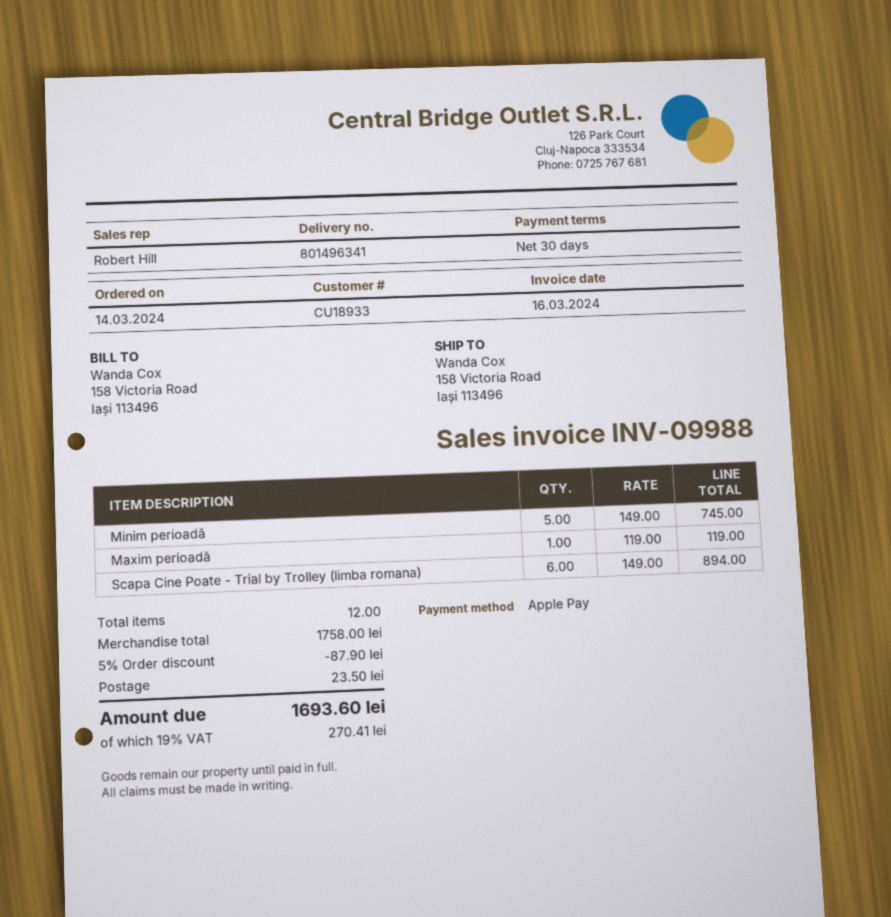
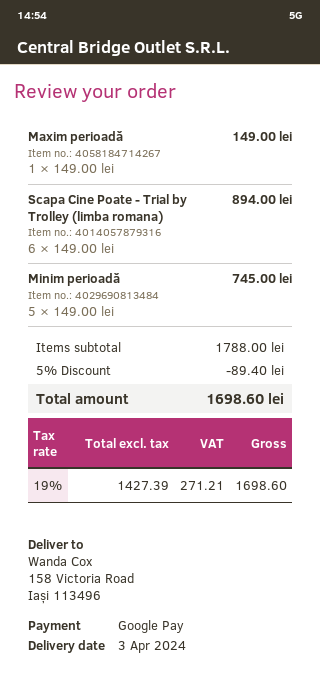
payment method: Apple Pay -> Google Pay
Maxim perioadă: 1 x 119.00 = 119.00 -> 1 x 149.00 = 149.00
subtotal: 1758.00 -> 1788.00
discount: 5% = 87.90 -> 5% = 89.40
shipping: 23.50 -> none
tax: 19% = 270.41 -> 19% = 271.21
total: 1693.60 -> 1698.60

